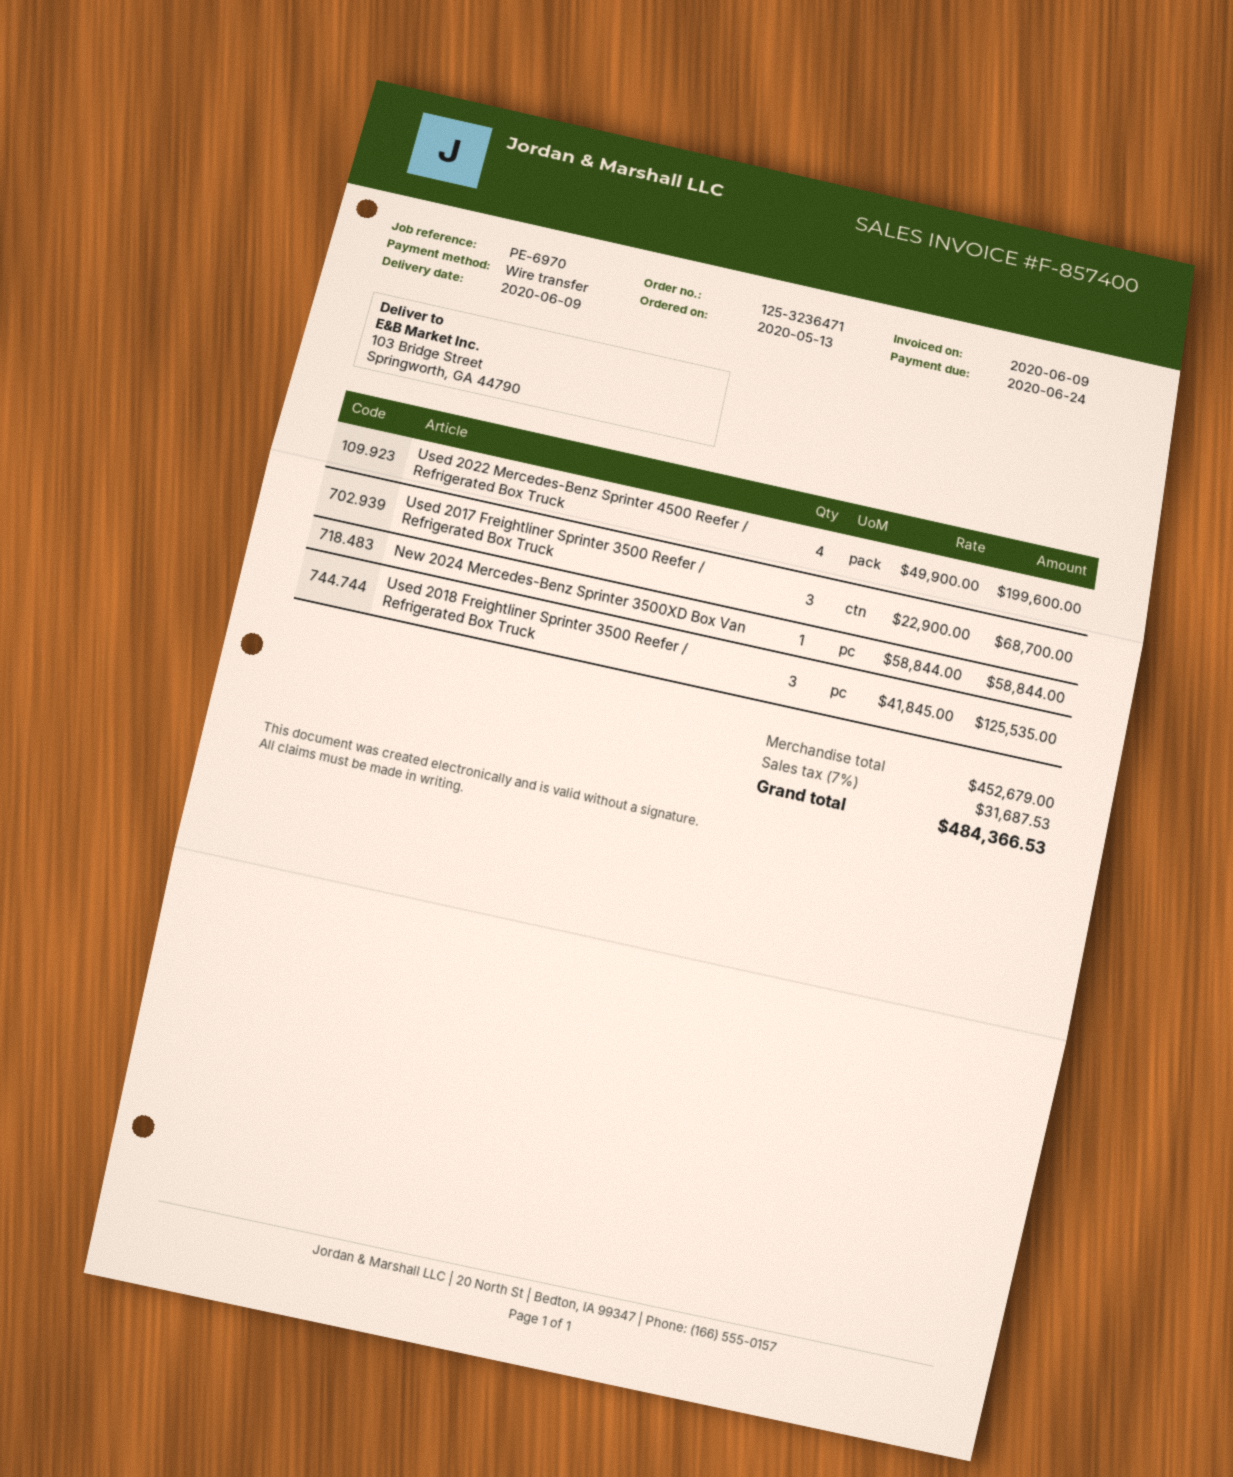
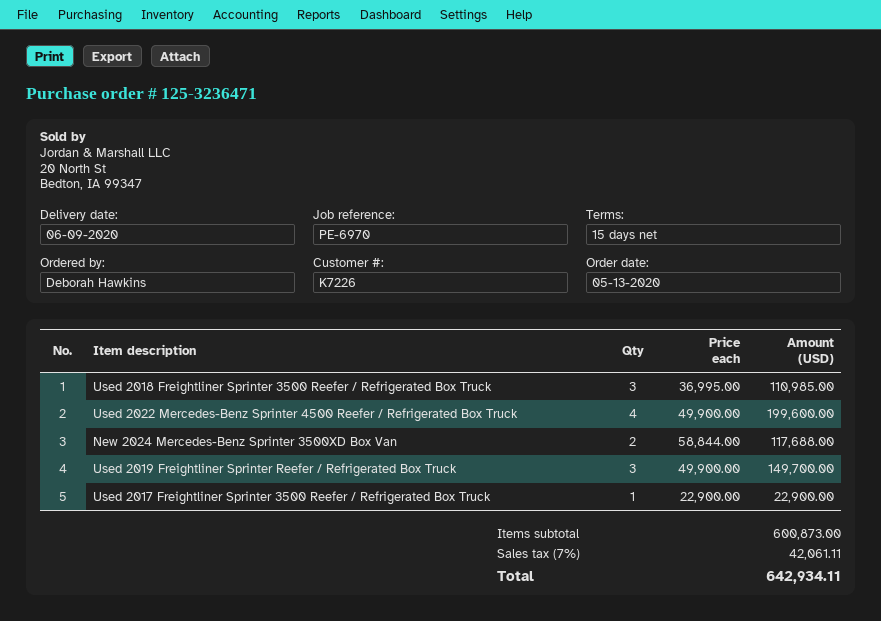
Used 2017 Freightliner Sprinter 3500 Reefer / Refrigerated Box Truck: 3 x 22900.00 = 68700.00 -> 1 x 22900.00 = 22900.00
New 2024 Mercedes-Benz Sprinter 3500XD Box Van: 1 x 58844.00 = 58844.00 -> 2 x 58844.00 = 117688.00
Used 2018 Freightliner Sprinter 3500 Reefer / Refrigerated Box Truck: 3 x 41845.00 = 125535.00 -> 3 x 36995.00 = 110985.00
Used 2019 Freightliner Sprinter Reefer / Refrigerated Box Truck: none -> 3 x 49900.00 = 149700.00
subtotal: 452679.00 -> 600873.00
tax: 7% = 31687.53 -> 7% = 42061.11
total: 484366.53 -> 642934.11

